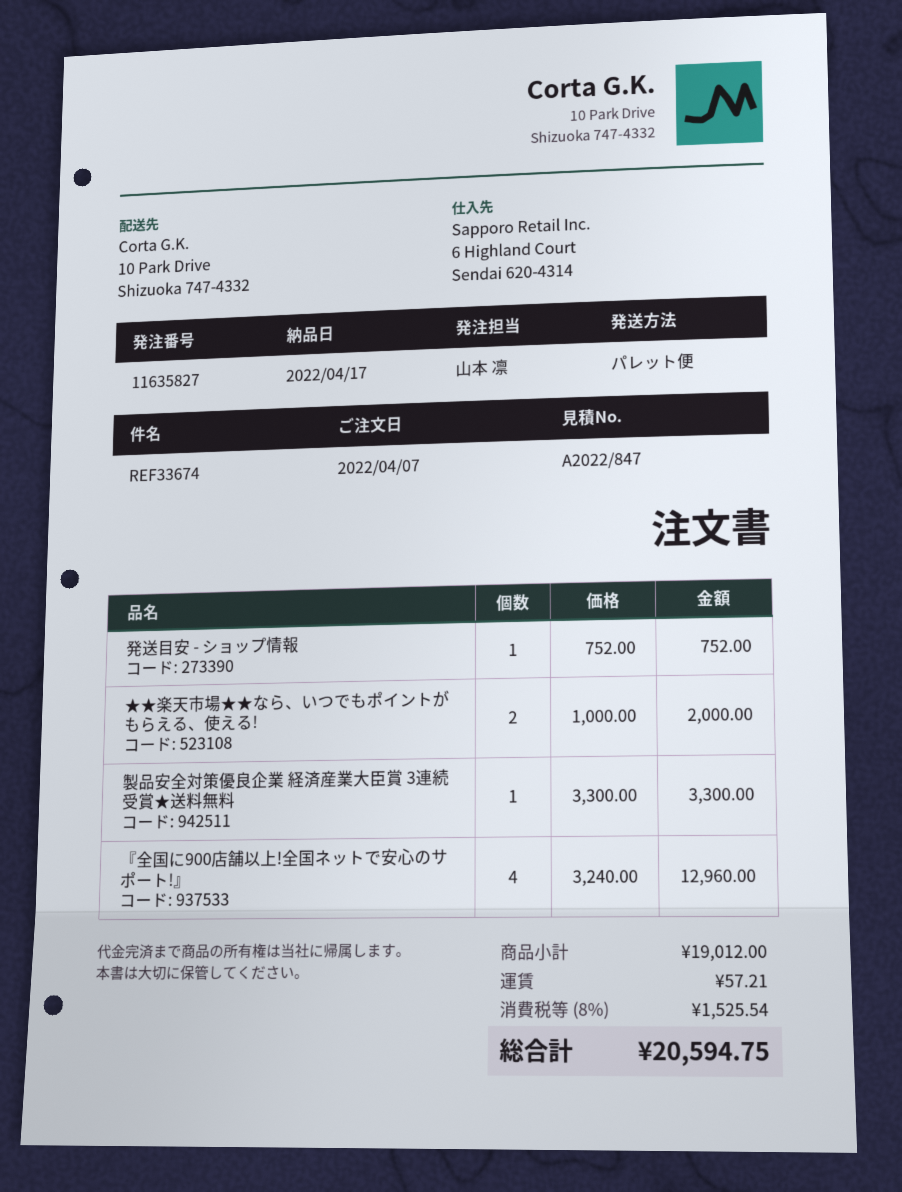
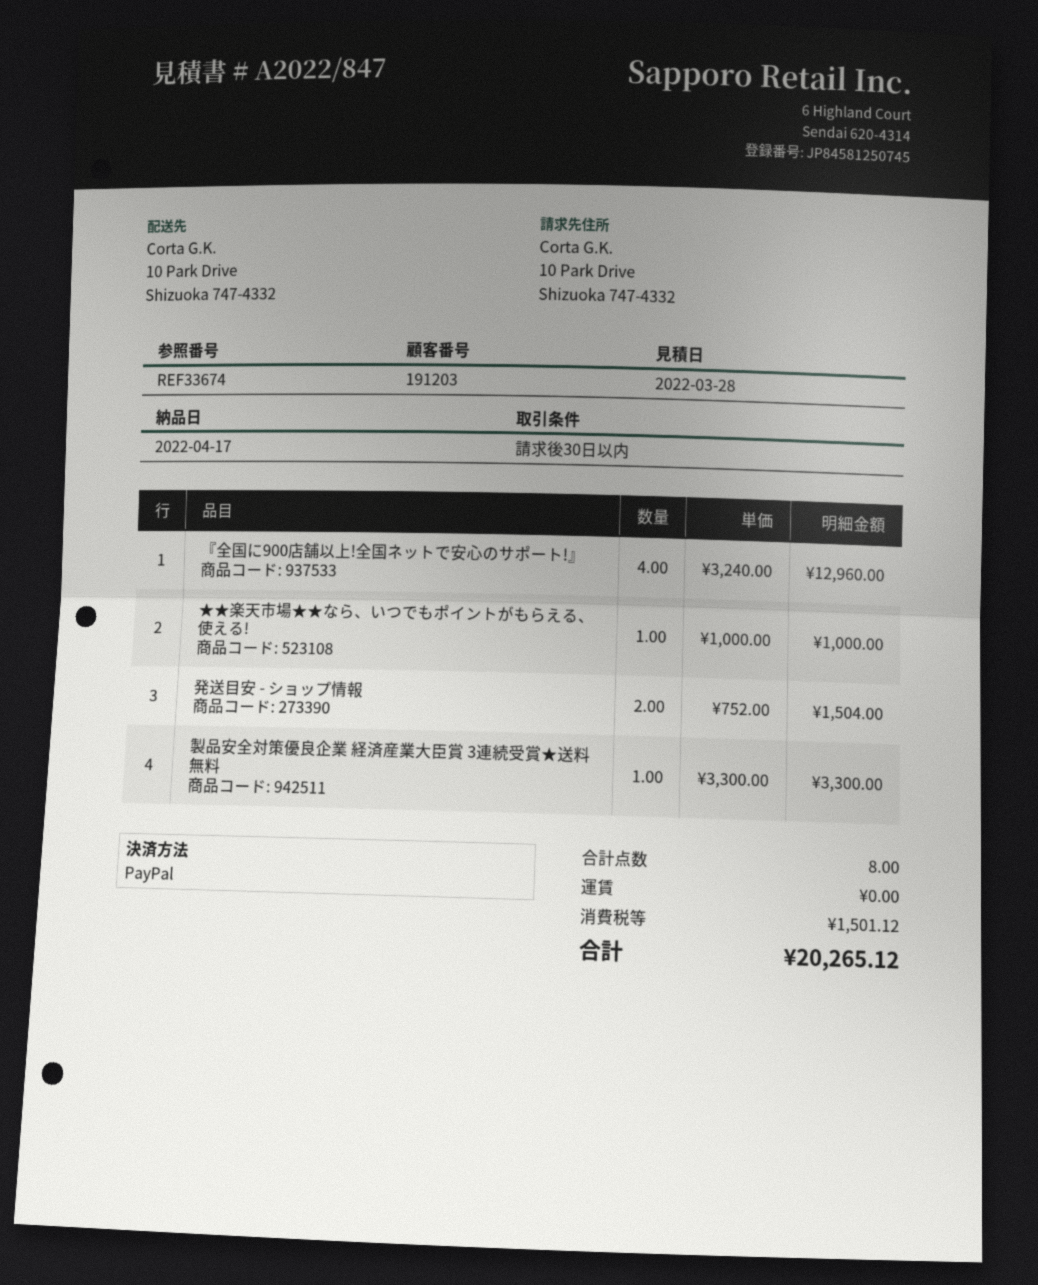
発送目安 - ショップ情報: 1 x 752.00 = 752.00 -> 2 x 752.00 = 1504.00
★★楽天市場★★なら、いつでもポイントがもらえる、使える!: 2 x 1000.00 = 2000.00 -> 1 x 1000.00 = 1000.00
shipping: 57.21 -> 0.00
tax: 1525.54 -> 1501.12
total: 20594.75 -> 20265.12

